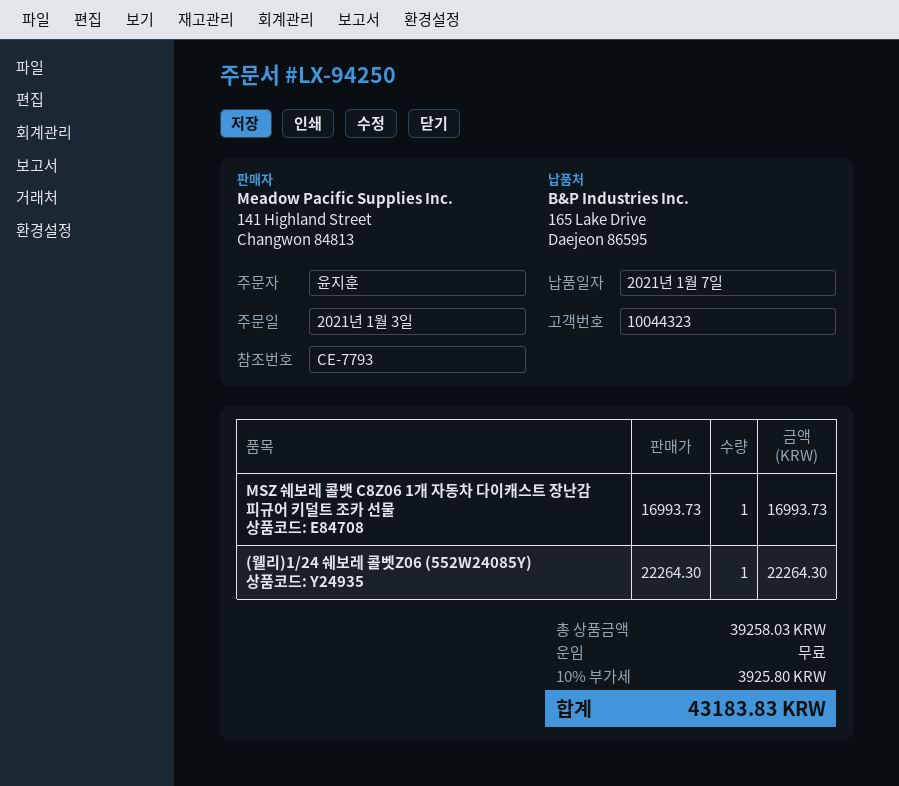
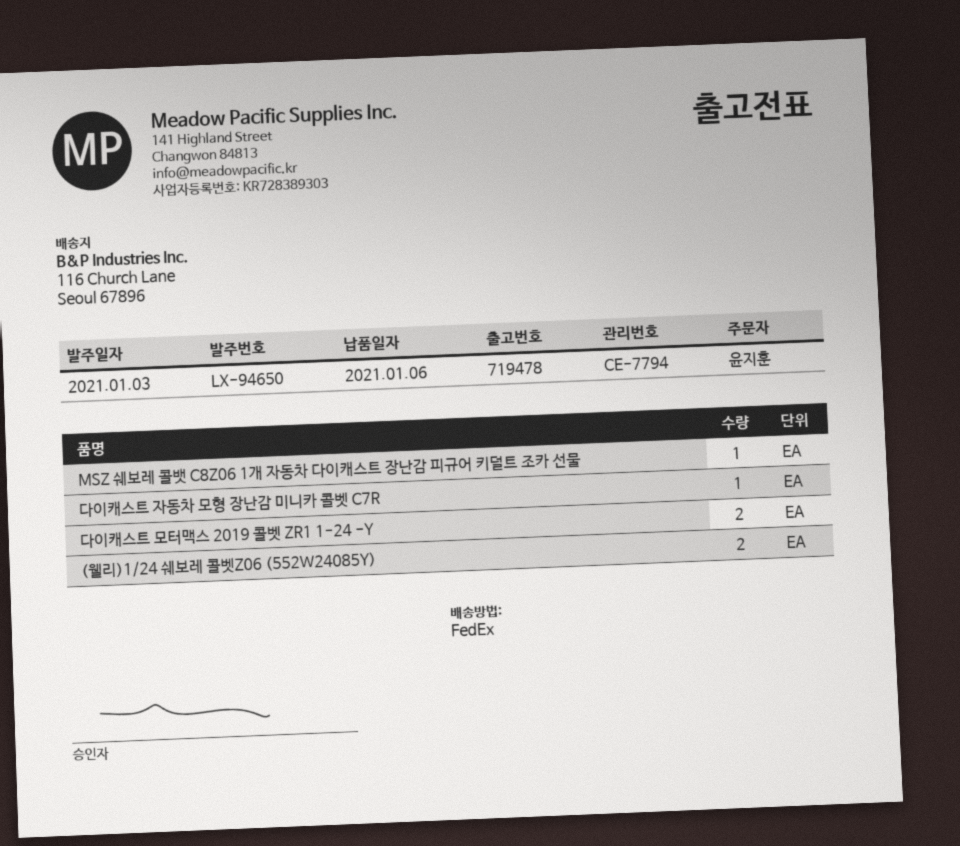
order number: LX-94250 -> LX-94650
delivery date: 2021-01-07 -> 2021-01-06
reference: CE-7793 -> CE-7794
ship to: 165 Lake Drive, Daejeon 86595 -> 116 Church Lane, Seoul 67896
(웰리)1/24 쉐보레 콜벳Z06 (552W24085Y): 1 -> 2
다이캐스트 자동차 모형 장난감 미니카 콜벳 C7R: none -> 1
다이캐스트 모터맥스 2019 콜벳 ZR1 1-24 -Y: none -> 2

